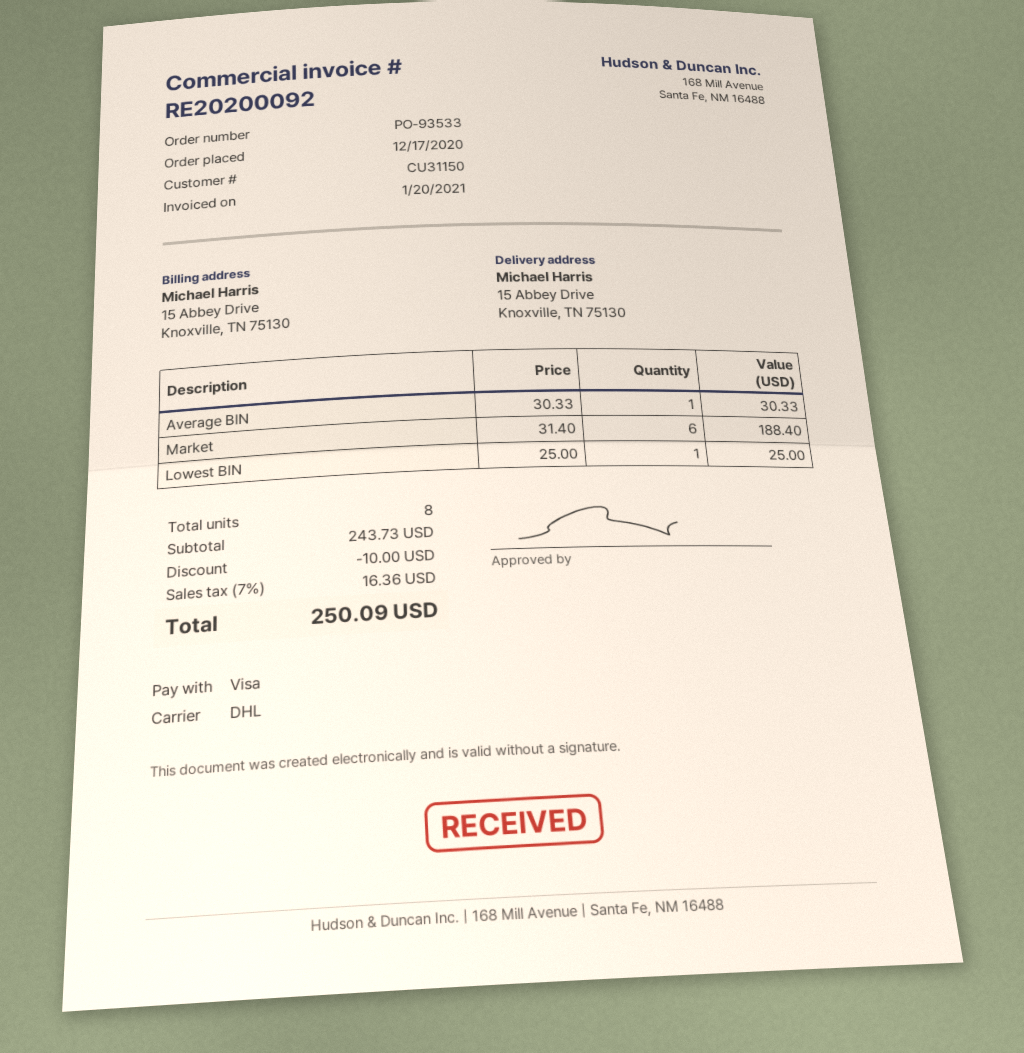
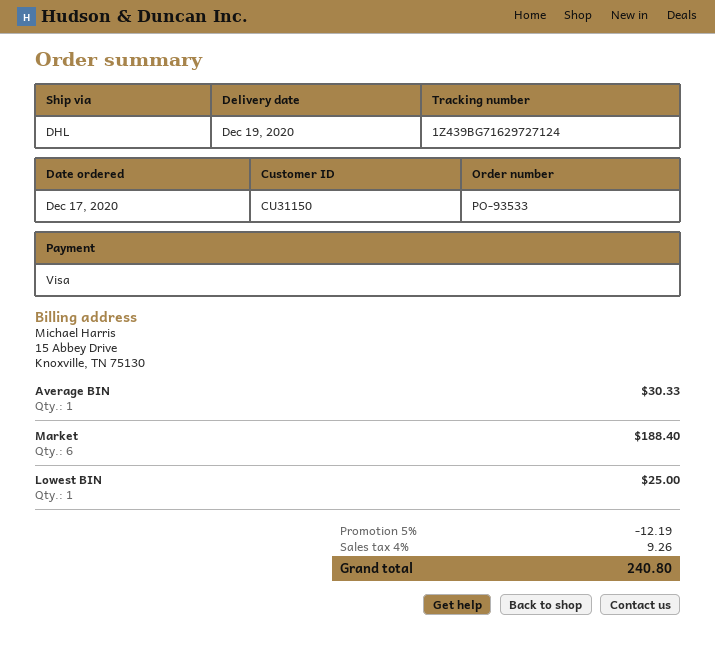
discount: 10.00 -> 12.19
tax: 7% = 16.36 -> 4% = 9.26
total: 250.09 -> 240.80

